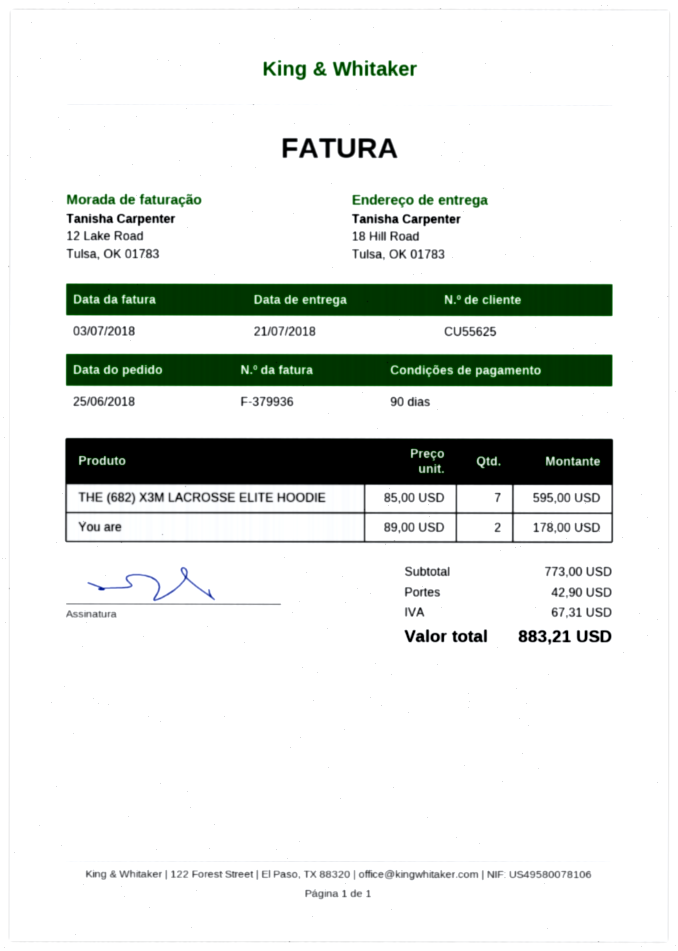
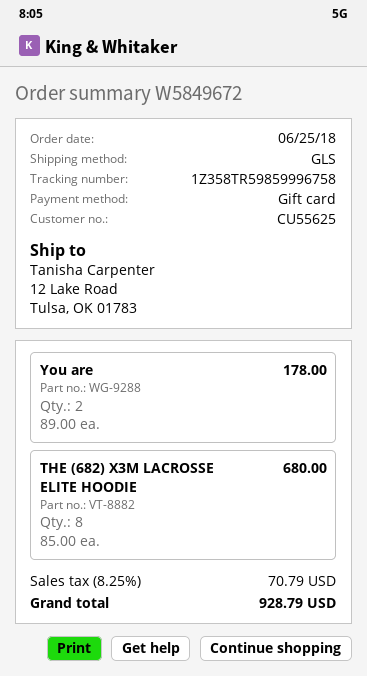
ship to: 18 Hill Road, Tulsa, OK 01783 -> 12 Lake Road, Tulsa, OK 01783
THE (682) X3M LACROSSE ELITE HOODIE: 7 x 85.00 = 595.00 -> 8 x 85.00 = 680.00
shipping: 42.90 -> none
tax: 67.31 -> 70.79
total: 883.21 -> 928.79

